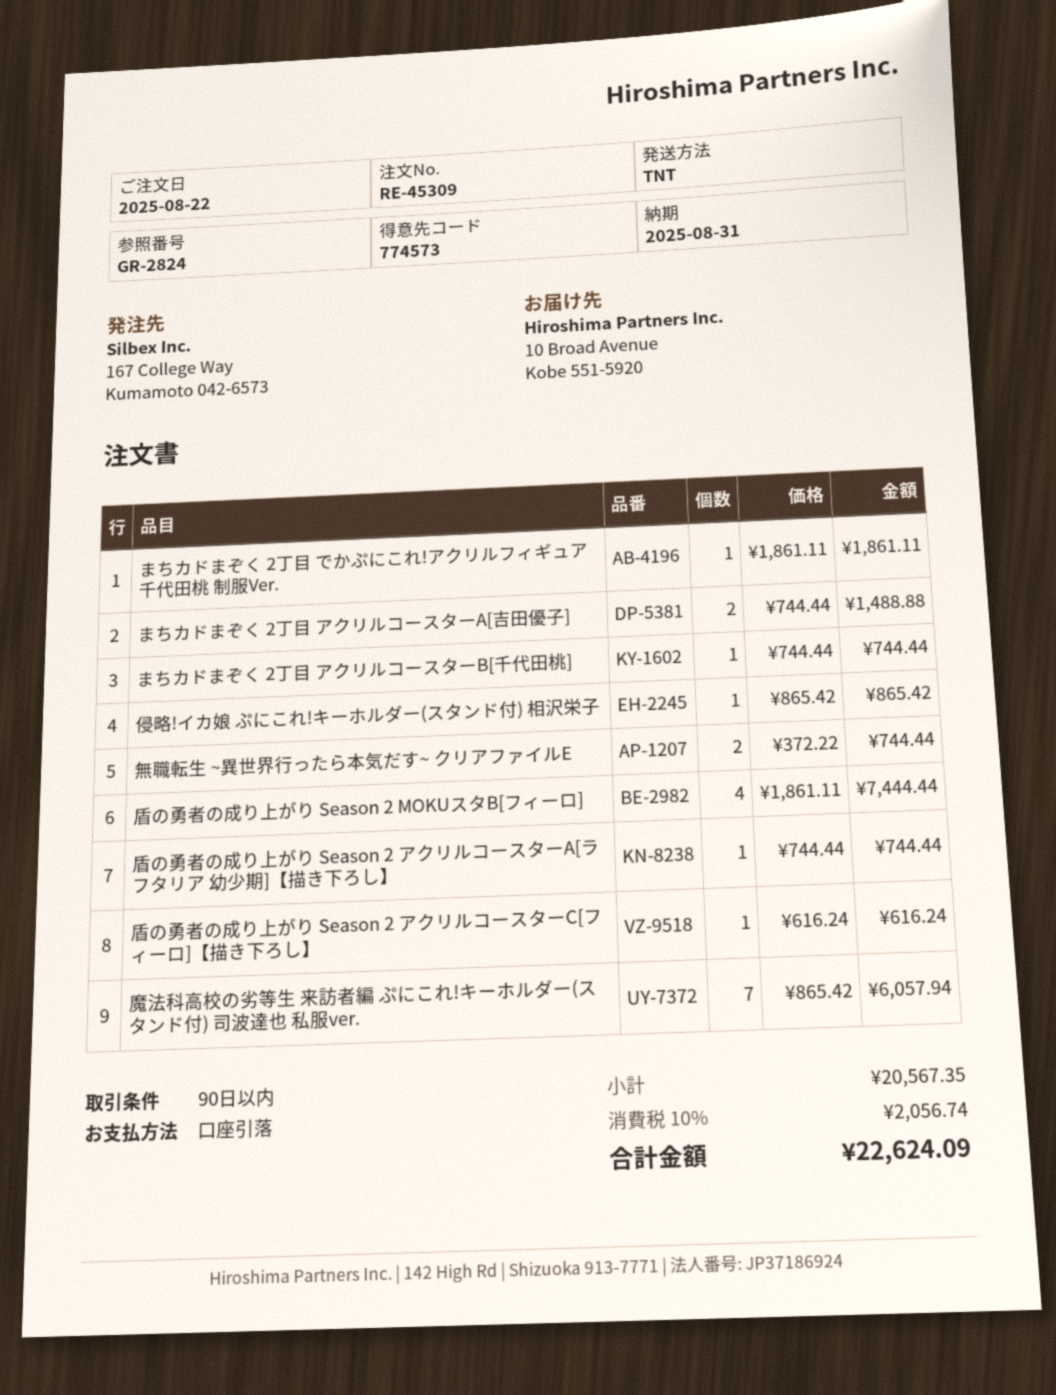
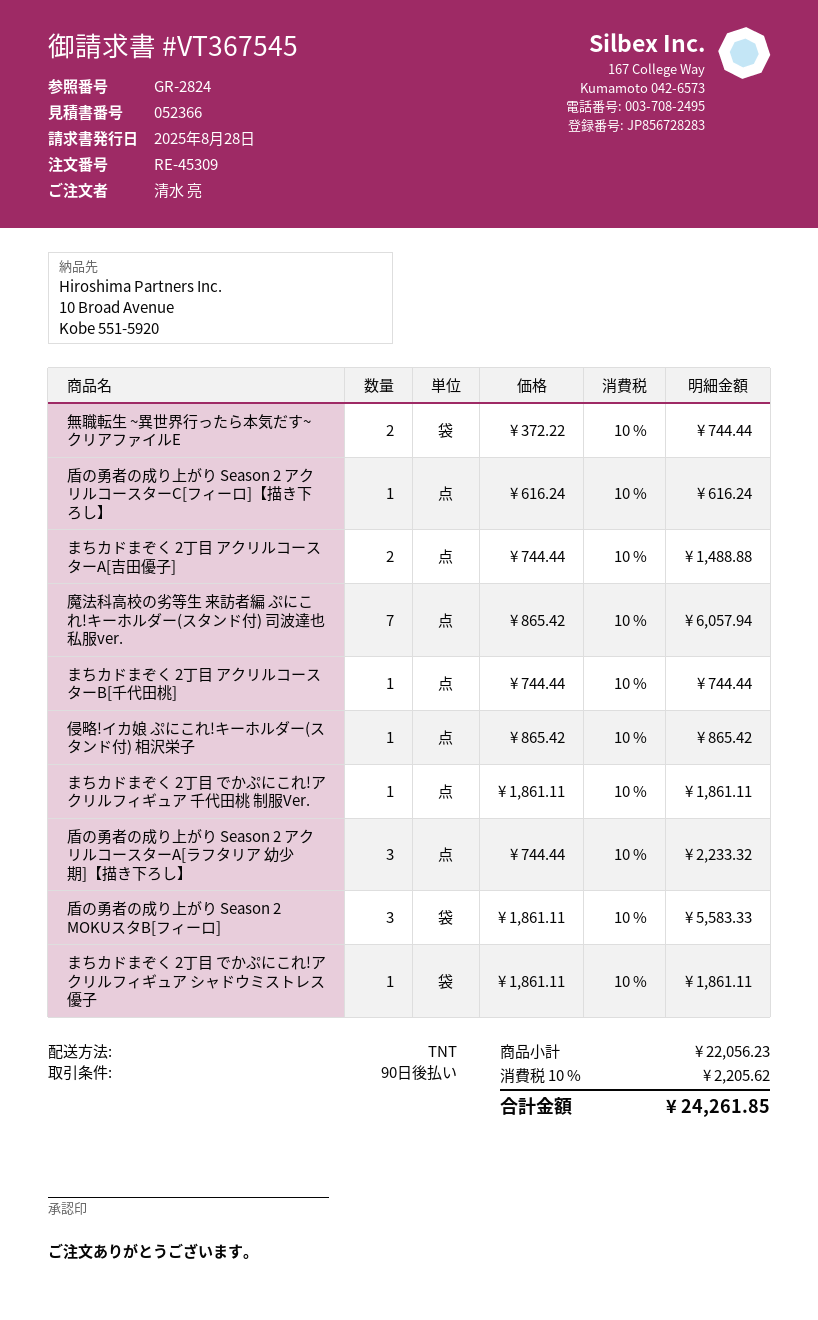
盾の勇者の成り上がり Season 2 MOKUスタB[フィーロ]: 4 x 1861.11 = 7444.44 -> 3 x 1861.11 = 5583.33
盾の勇者の成り上がり Season 2 アクリルコースターA[ラフタリア 幼少期]【描き下ろし】: 1 x 744.44 = 744.44 -> 3 x 744.44 = 2233.32
まちカドまぞく 2丁目 でかぷにこれ!アクリルフィギュア シャドウミストレス優子: none -> 1 x 1861.11 = 1861.11
subtotal: 20567.35 -> 22056.23
tax: 10% = 2056.74 -> 10% = 2205.62
total: 22624.09 -> 24261.85

